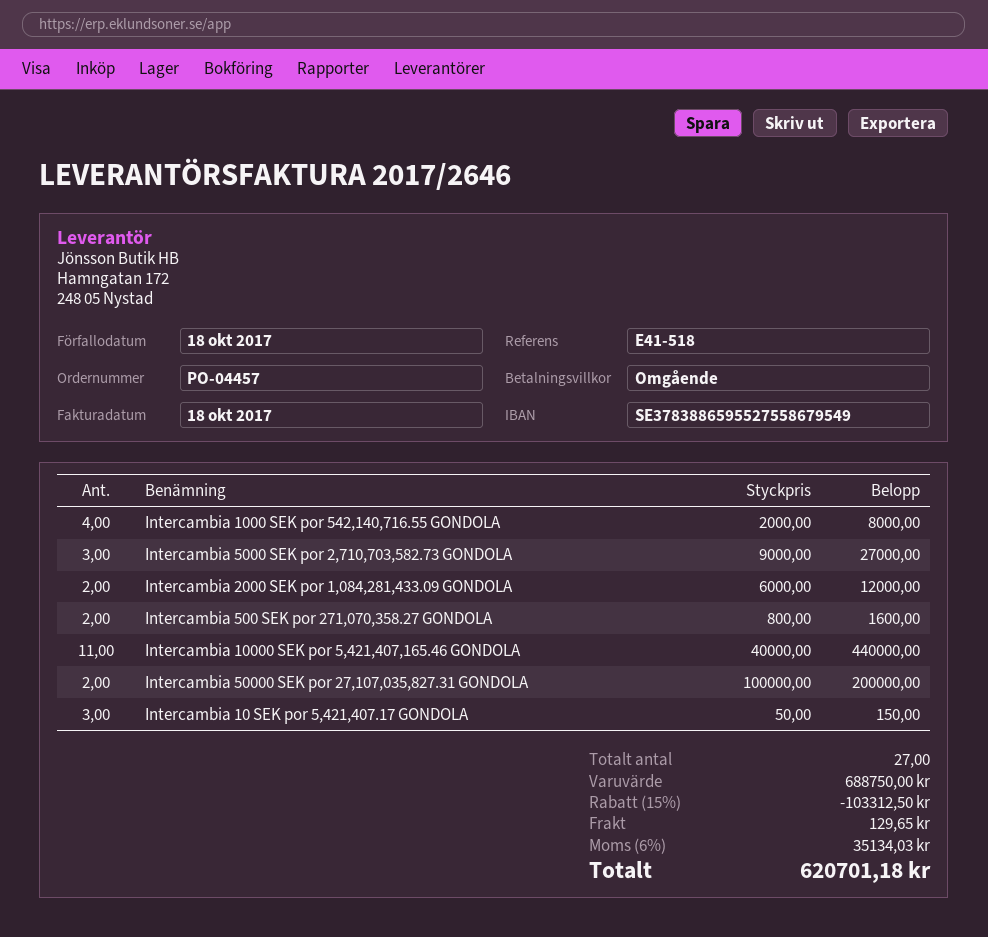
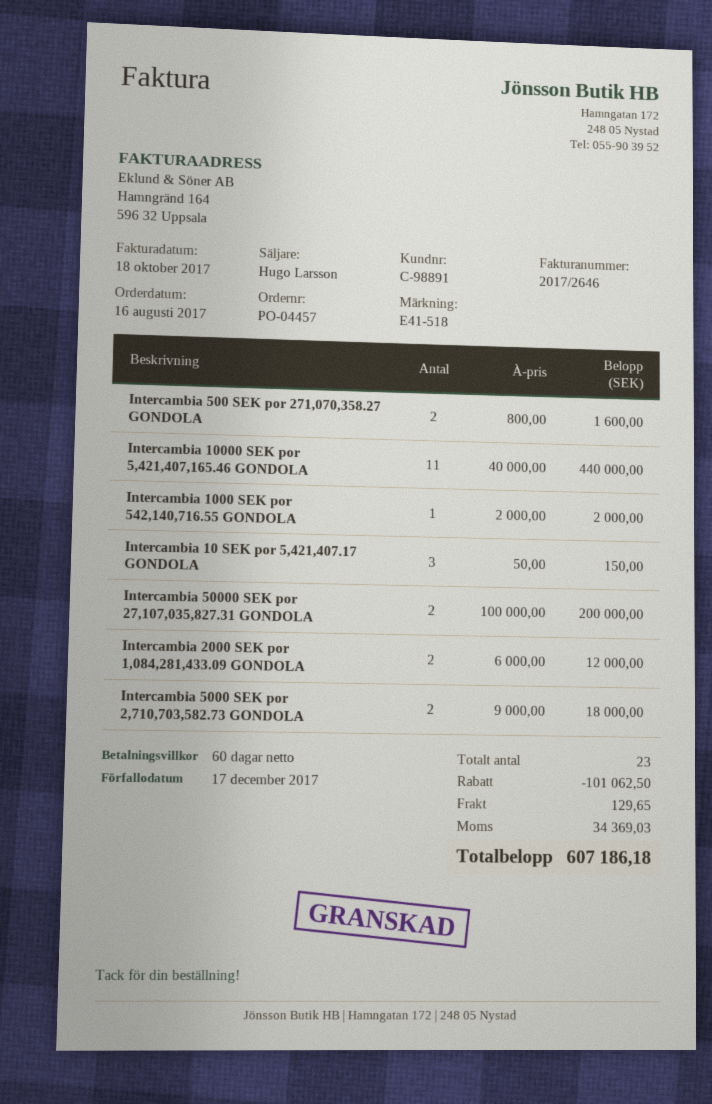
payment terms: on receipt -> 60 days
due date: 2017-10-18 -> 2017-12-17
Intercambia 1000 SEK por 542,140,716.55 GONDOLA: 4 x 2000.00 = 8000.00 -> 1 x 2000.00 = 2000.00
Intercambia 5000 SEK por 2,710,703,582.73 GONDOLA: 3 x 9000.00 = 27000.00 -> 2 x 9000.00 = 18000.00
total quantity: 27 -> 23
discount: 103312.50 -> 101062.50
tax: 35134.03 -> 34369.03
total: 620701.18 -> 607186.18

